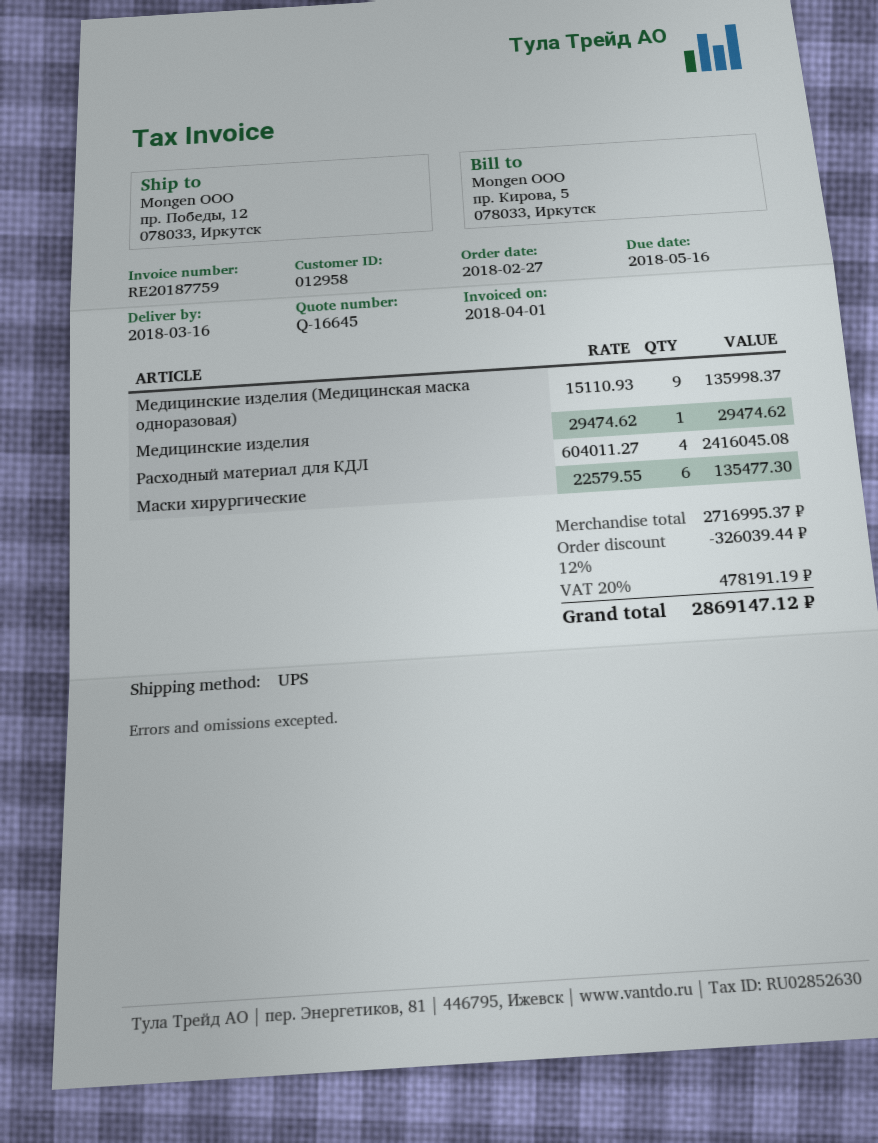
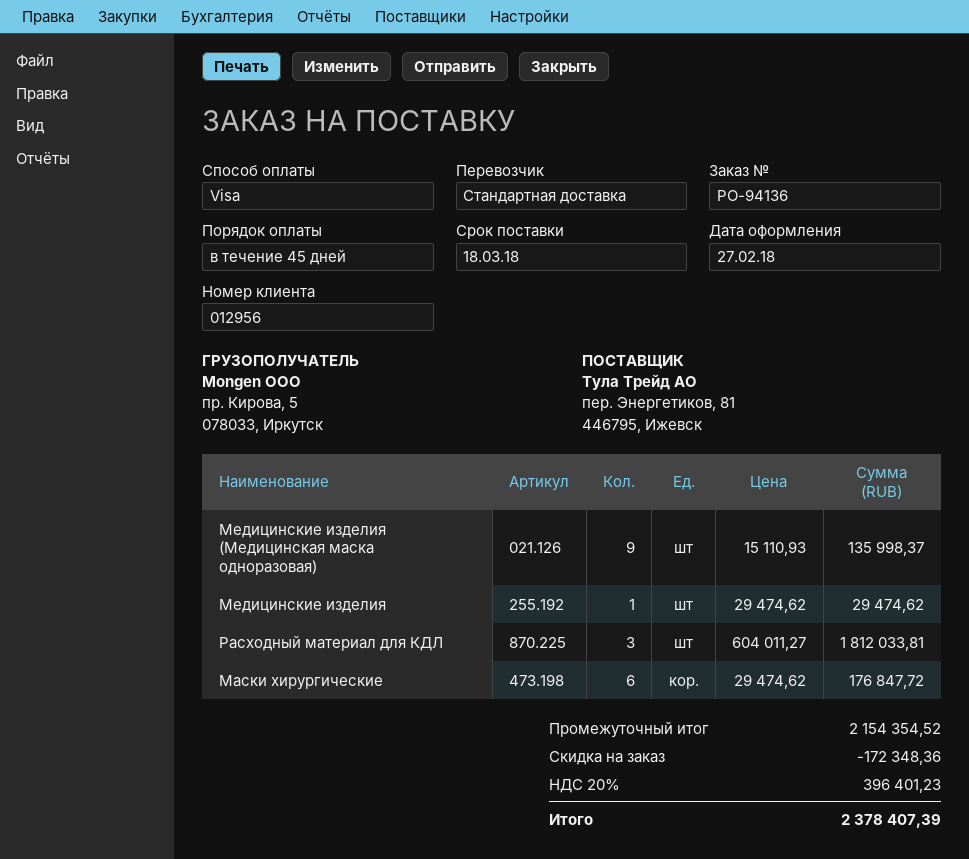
delivery date: 2018-03-16 -> 2018-03-18
customer number: 012958 -> 012956
shipping method: UPS -> standard
ship to: пр. Победы, 12, 078033, Иркутск -> пр. Кирова, 5, 078033, Иркутск
Расходный материал для КДЛ: 4 x 604011.27 = 2416045.08 -> 3 x 604011.27 = 1812033.81
Маски хирургические: 6 x 22579.55 = 135477.30 -> 6 x 29474.62 = 176847.72
subtotal: 2716995.37 -> 2154354.52
discount: 326039.44 -> 172348.36
tax: 20% = 478191.19 -> 20% = 396401.23
total: 2869147.12 -> 2378407.39

